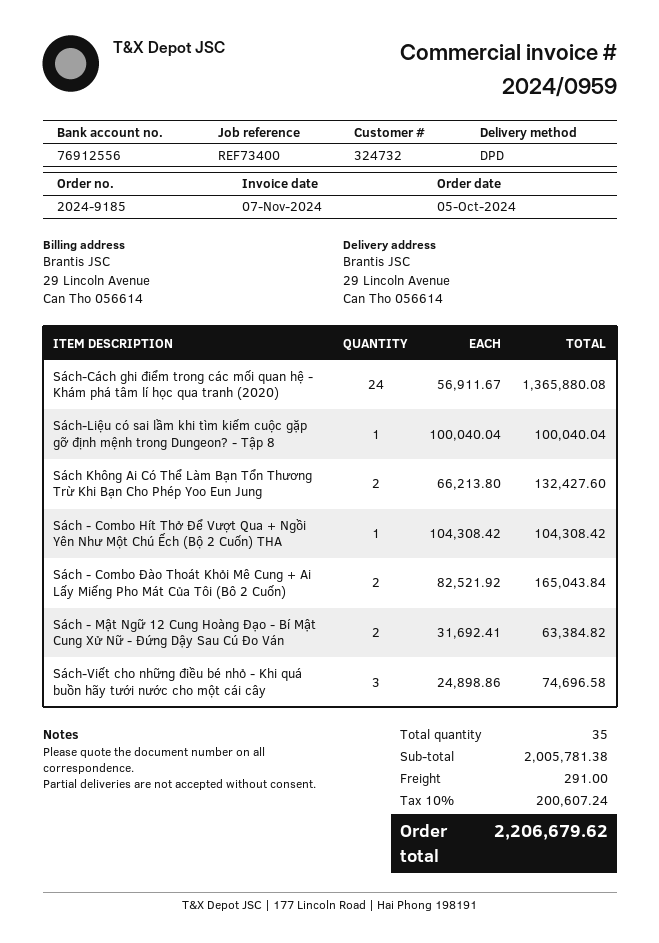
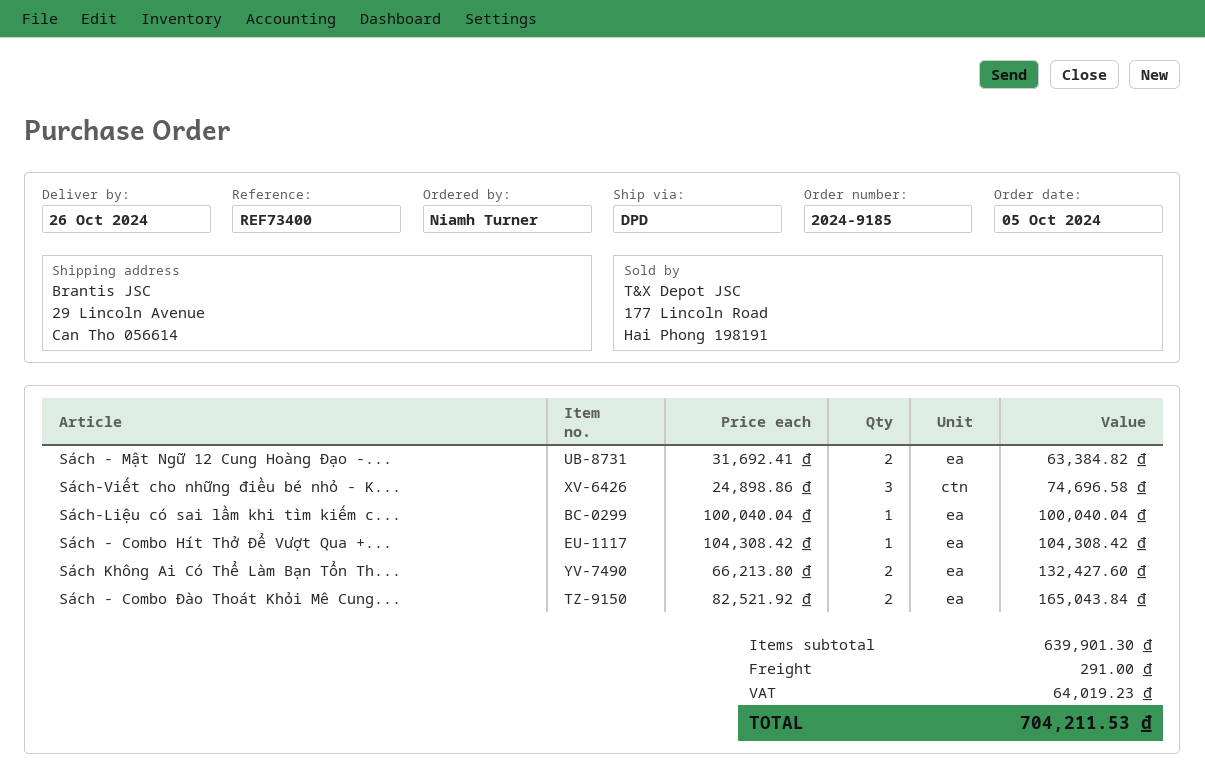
Sách-Cách ghi điểm trong các mối quan hệ - Khám phá tâm lí học qua tranh (2020): 24 x 56911.67 = 1365880.08 -> none
subtotal: 2005781.38 -> 639901.30
tax: 200607.24 -> 64019.23
total: 2206679.62 -> 704211.53

